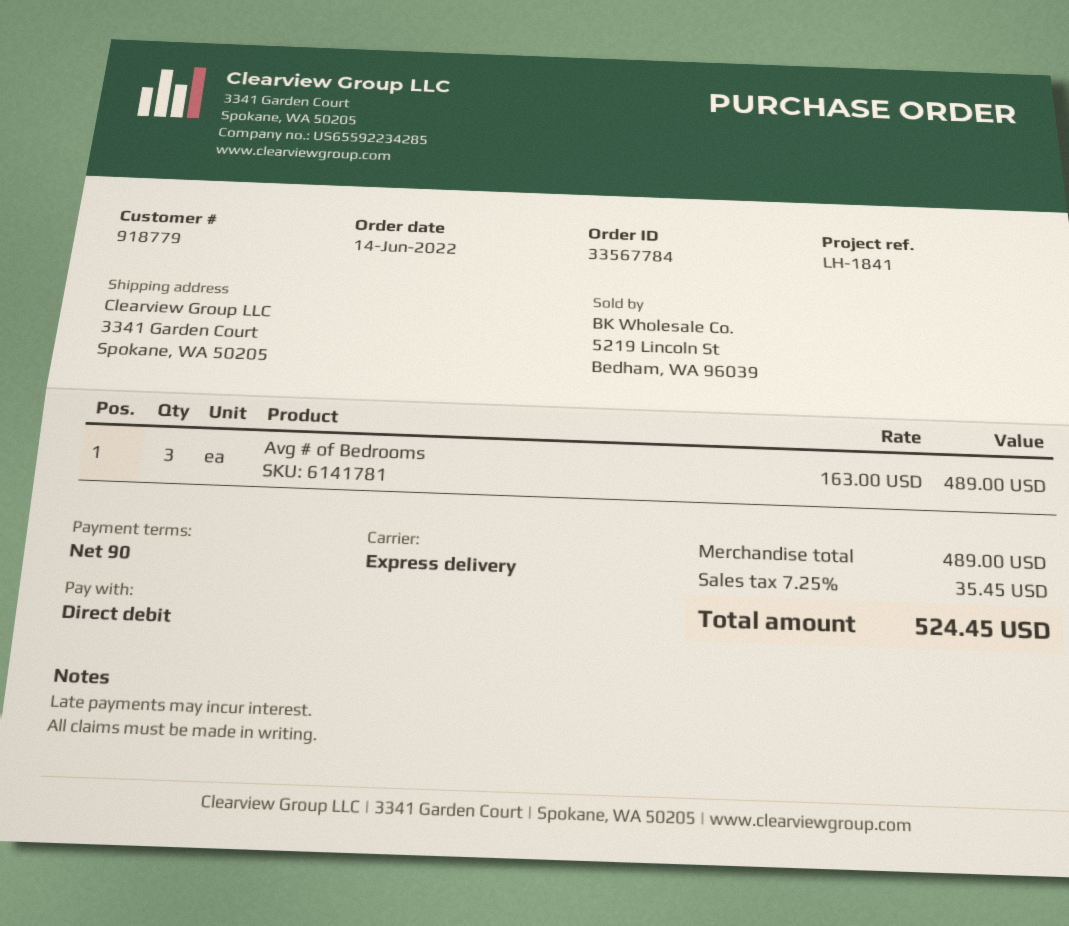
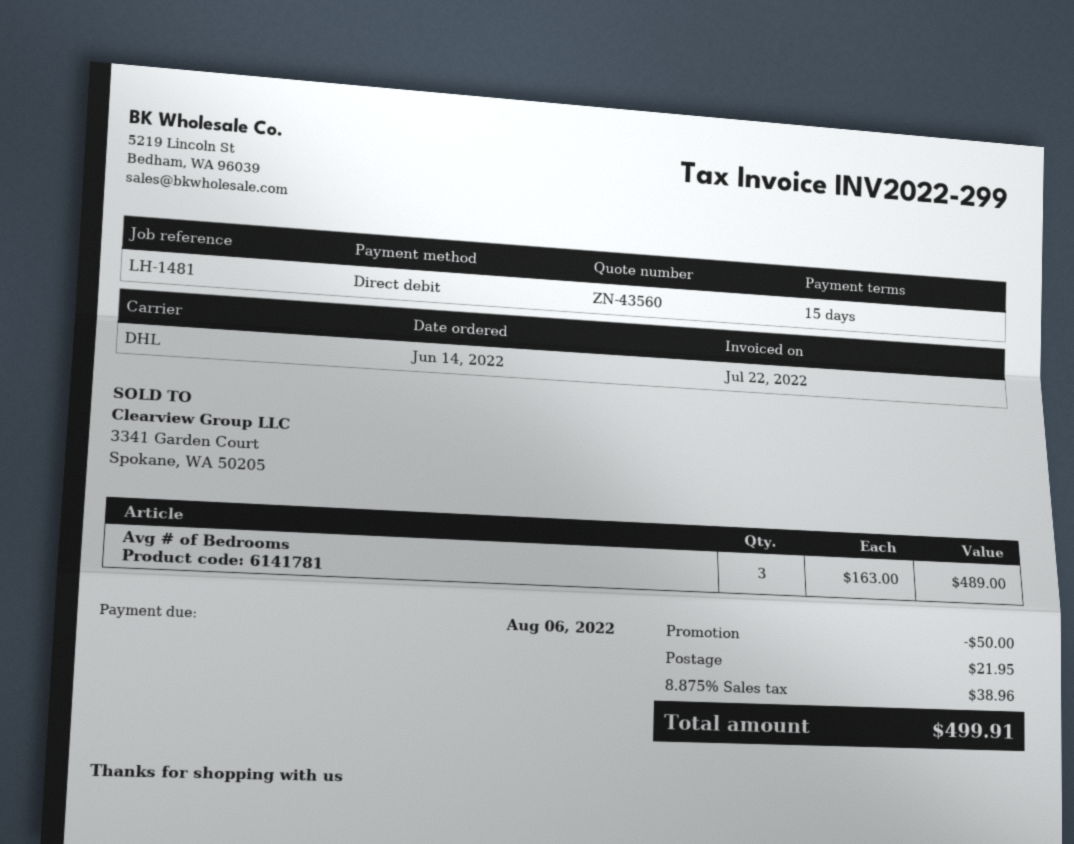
payment terms: 90 days -> 15 days
reference: LH-1841 -> LH-1481
shipping method: express -> DHL
discount: none -> 50.00
shipping: none -> 21.95
tax: 7.25% = 35.45 -> 8.875% = 38.96
total: 524.45 -> 499.91

